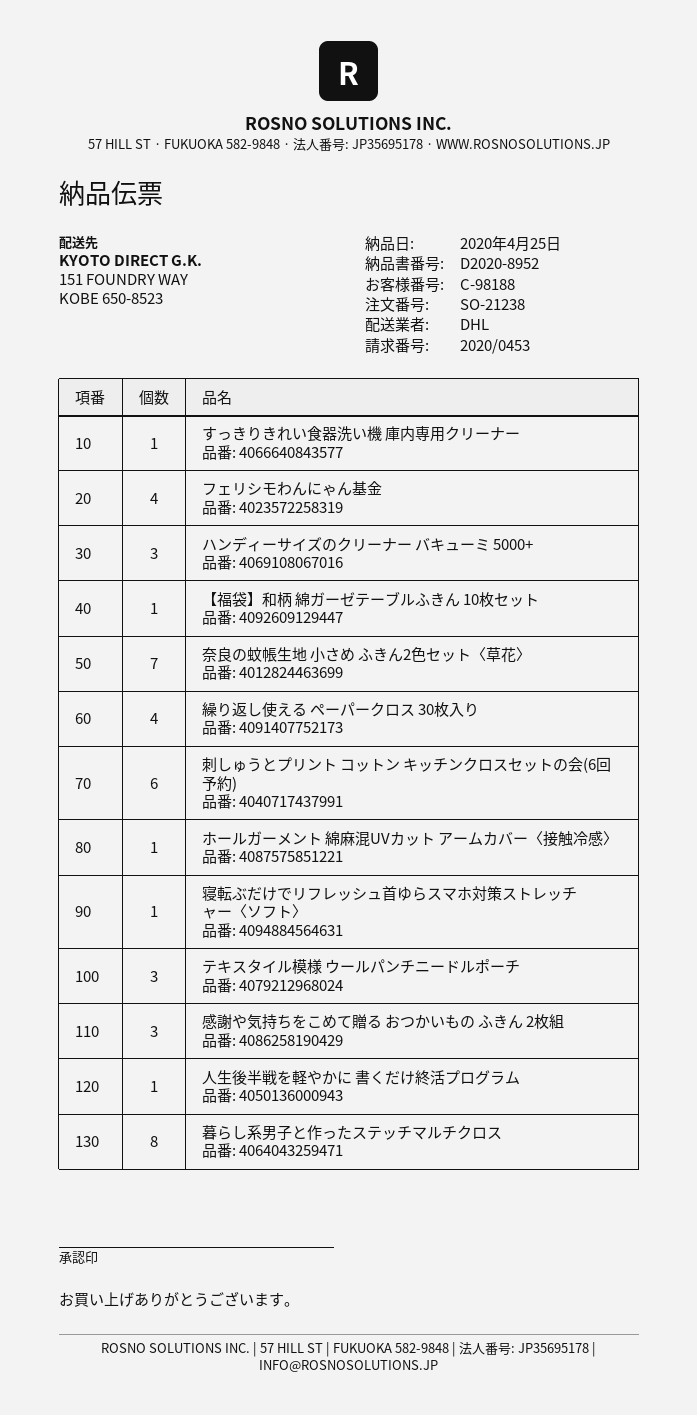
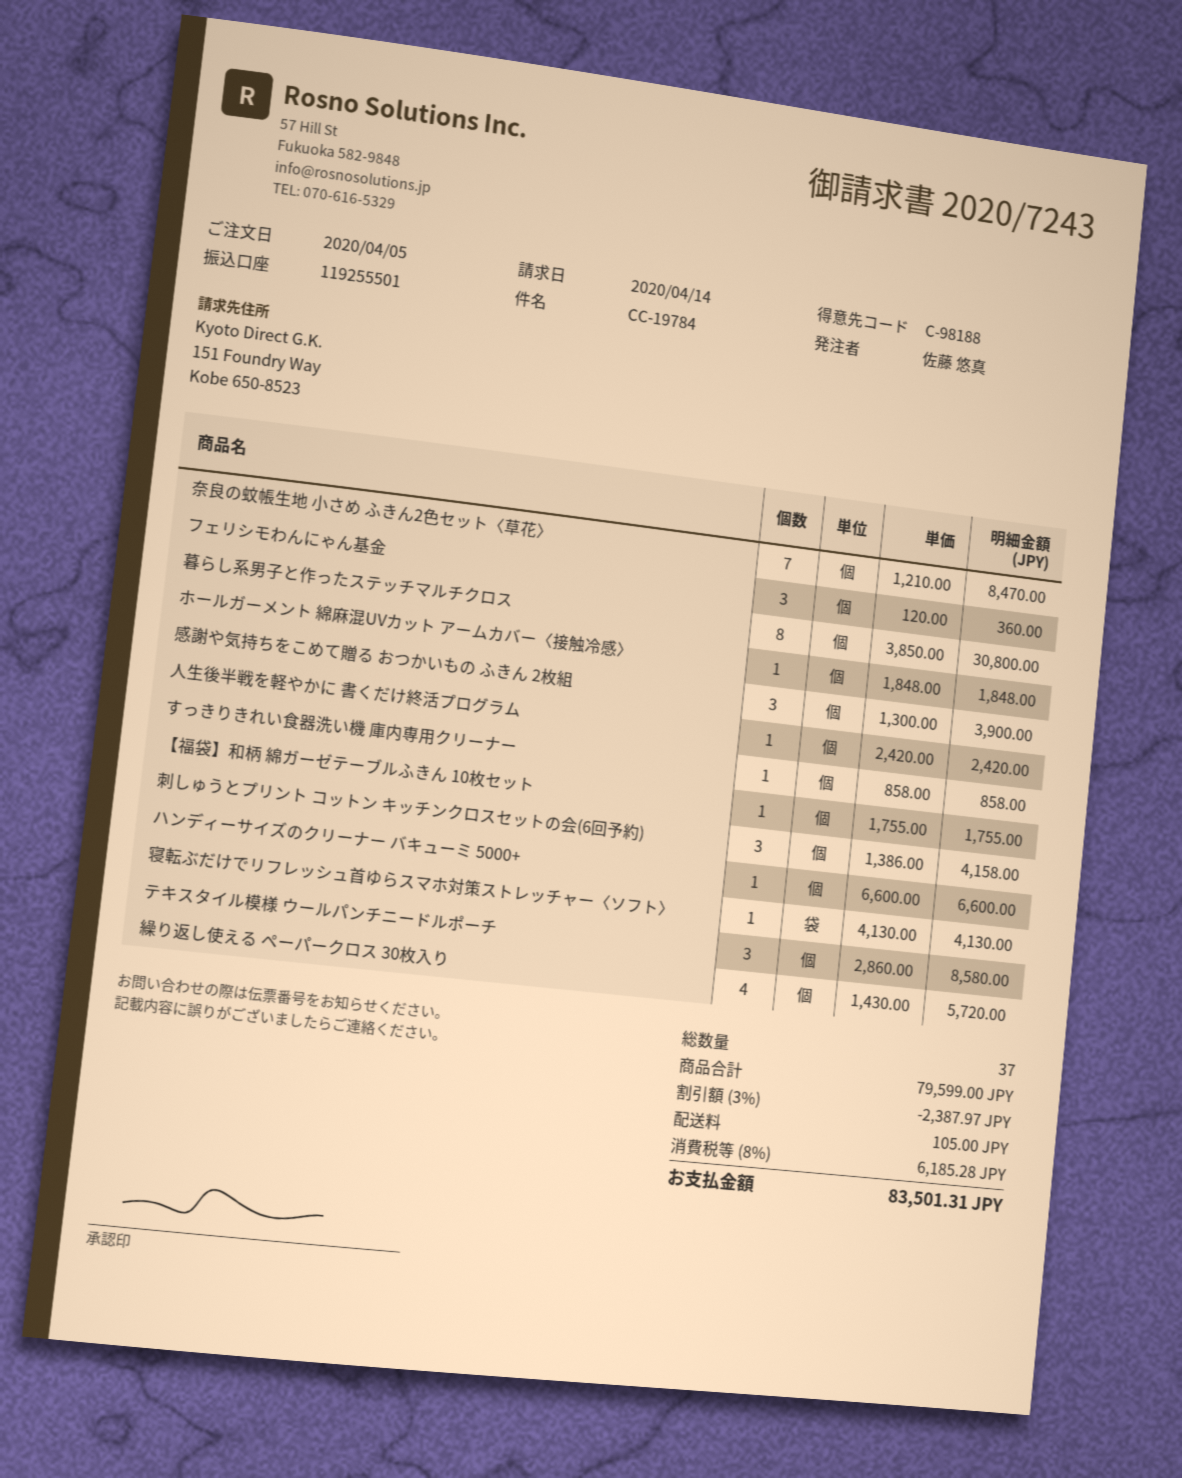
invoice number: 2020/0453 -> 2020/7243
フェリシモわんにゃん基金: 4 -> 3
ハンディーサイズのクリーナー バキューミ 5000+: 3 -> 1
刺しゅうとプリント コットン キッチンクロスセットの会(6回予約): 6 -> 3

